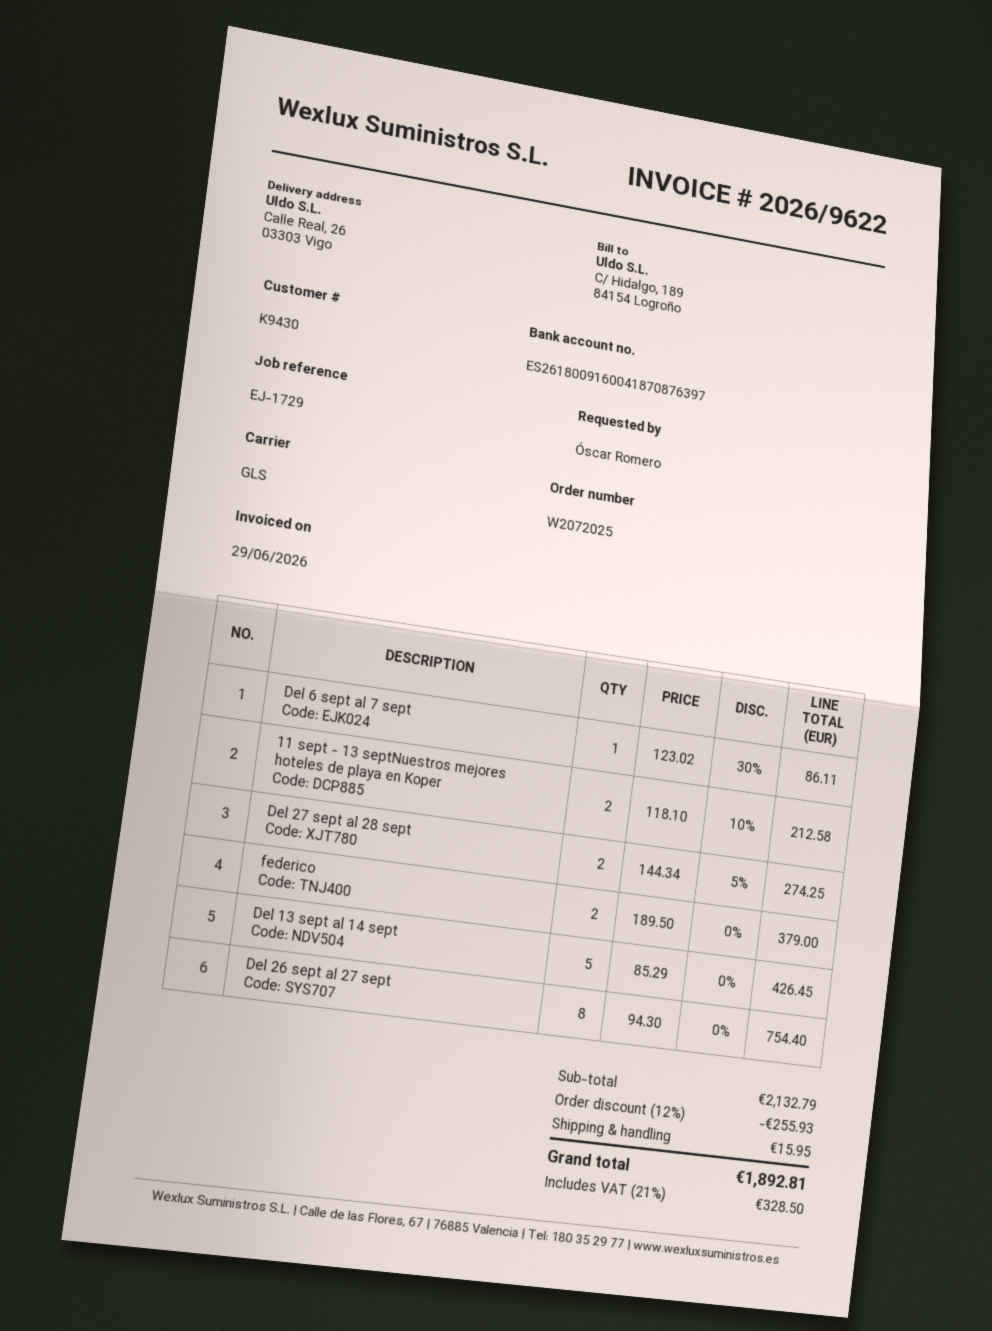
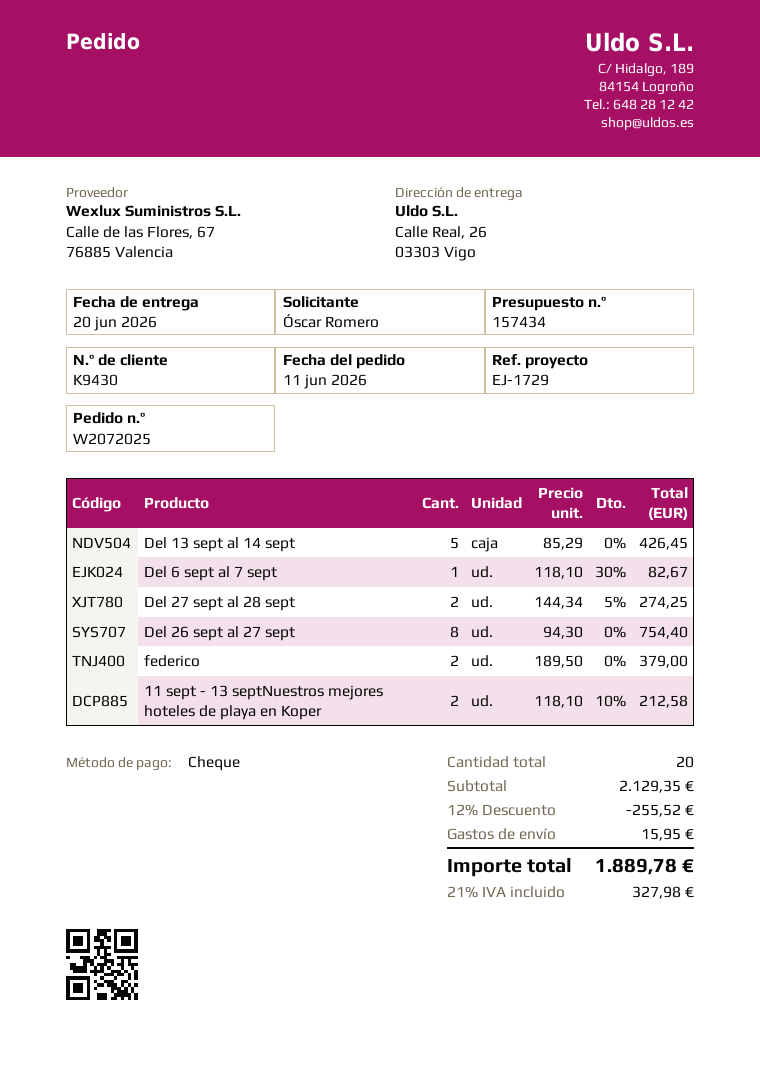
Del 6 sept al 7 sept: 1 x 123.02 - 30% = 86.11 -> 1 x 118.10 - 30% = 82.67
subtotal: 2132.79 -> 2129.35
discount: 12% = 255.93 -> 12% = 255.52
tax: 21% = 328.50 -> 21% = 327.98
total: 1892.81 -> 1889.78

